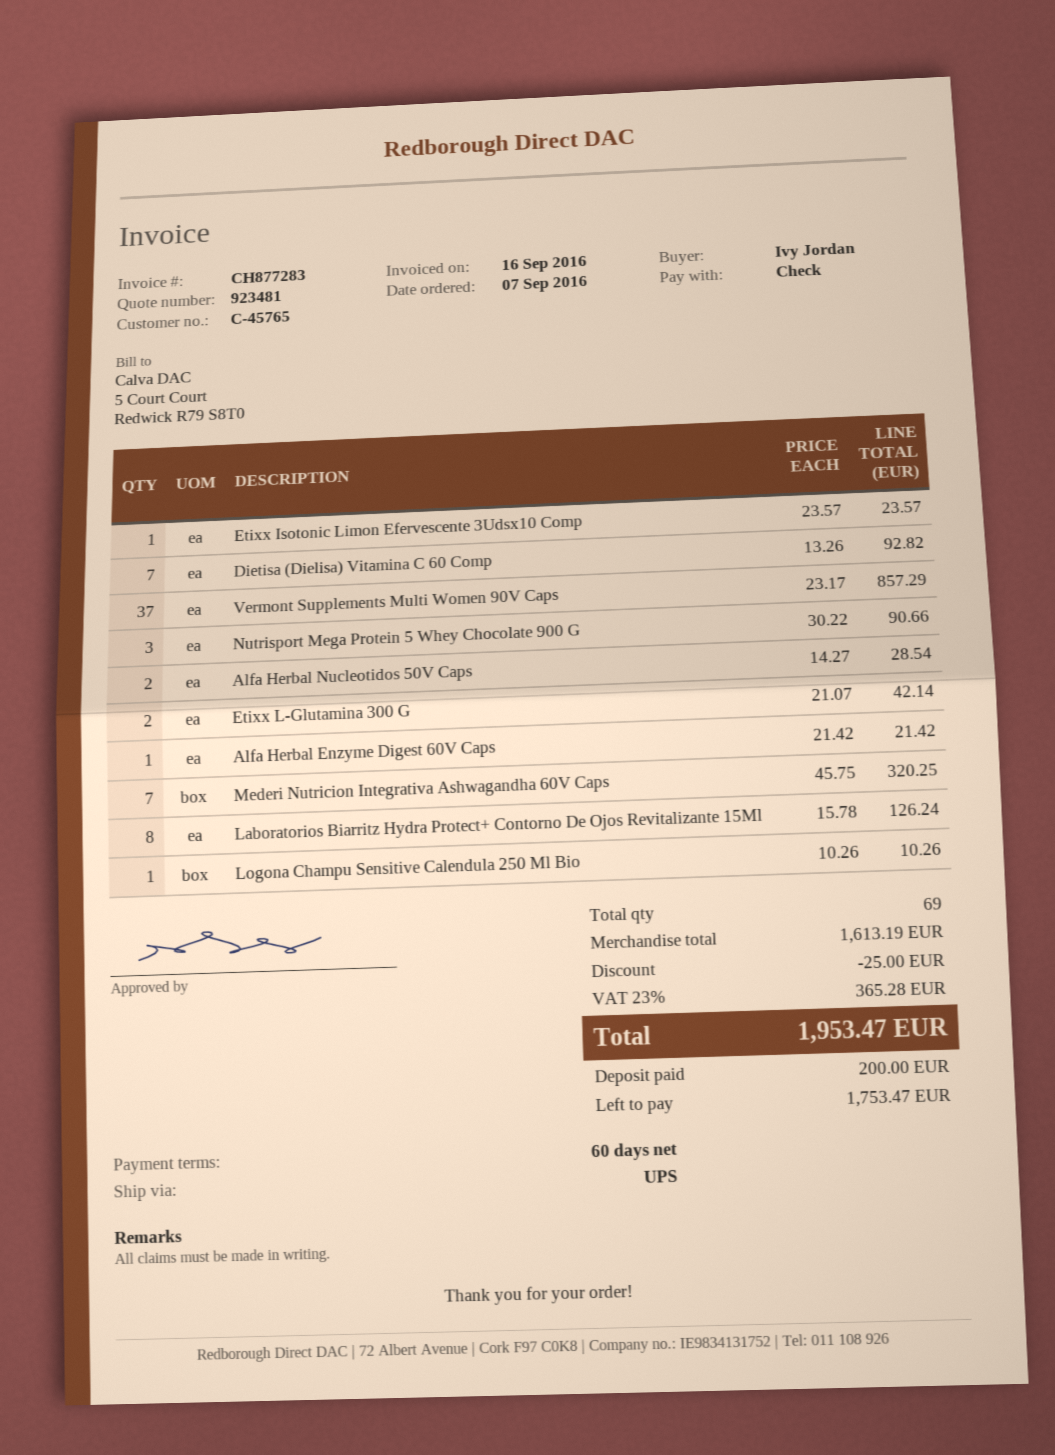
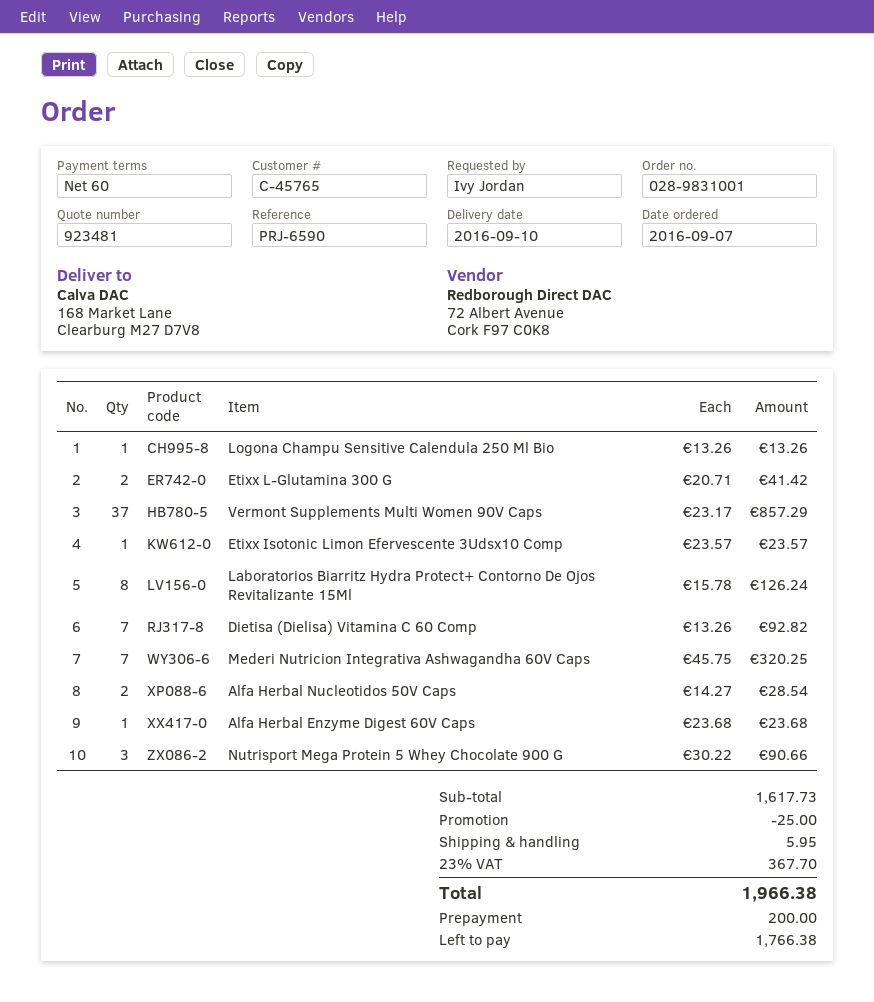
Etixx L-Glutamina 300 G: 2 x 21.07 = 42.14 -> 2 x 20.71 = 41.42
Alfa Herbal Enzyme Digest 60V Caps: 1 x 21.42 = 21.42 -> 1 x 23.68 = 23.68
Logona Champu Sensitive Calendula 250 Ml Bio: 1 x 10.26 = 10.26 -> 1 x 13.26 = 13.26
subtotal: 1613.19 -> 1617.73
shipping: none -> 5.95
tax: 23% = 365.28 -> 23% = 367.70
total: 1953.47 -> 1966.38
balance: 1753.47 -> 1766.38

